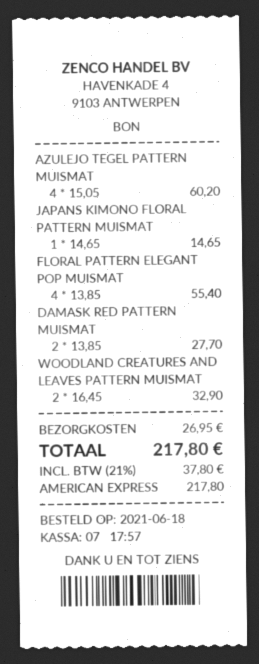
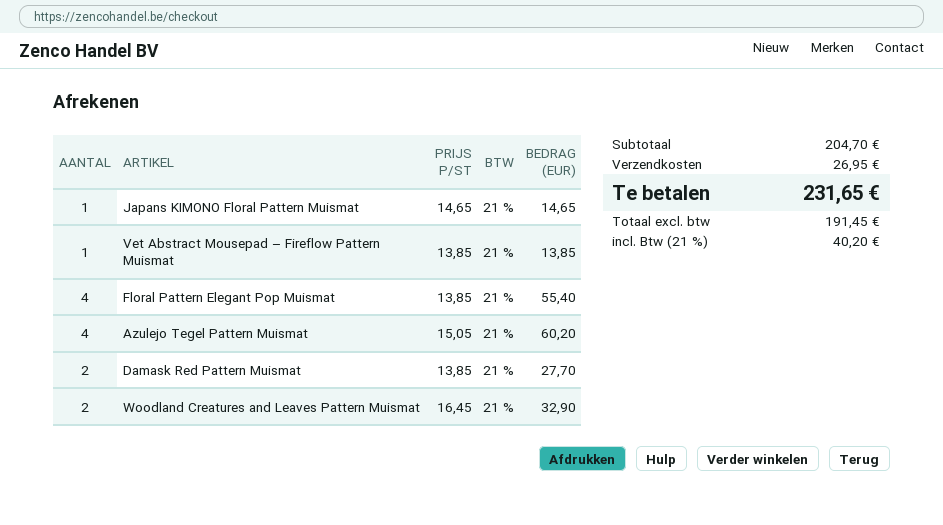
Vet Abstract Mousepad – Fireflow Pattern Muismat: none -> 1 x 13.85 = 13.85
tax: 21% = 37.80 -> 21% = 40.20
total: 217.80 -> 231.65

